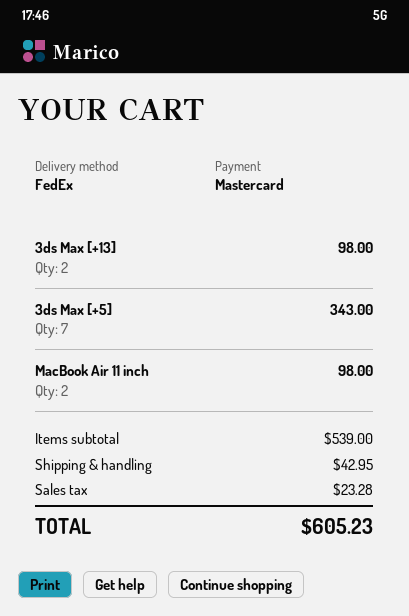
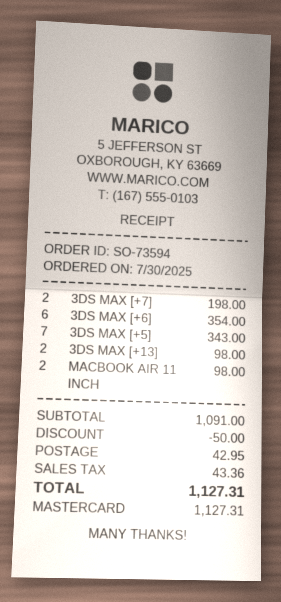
3DS MAX [+7]: none -> 2 for 198.00
3DS MAX [+6]: none -> 6 for 354.00
subtotal: 539.00 -> 1091.00
discount: none -> 50.00
tax: 23.28 -> 43.36
total: 605.23 -> 1127.31

